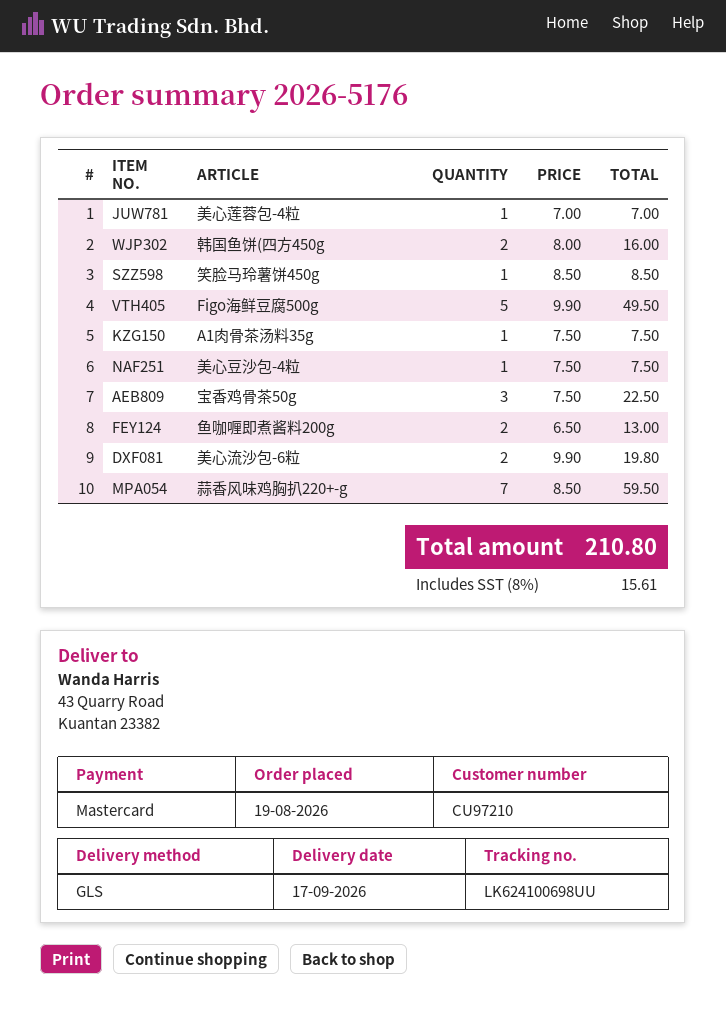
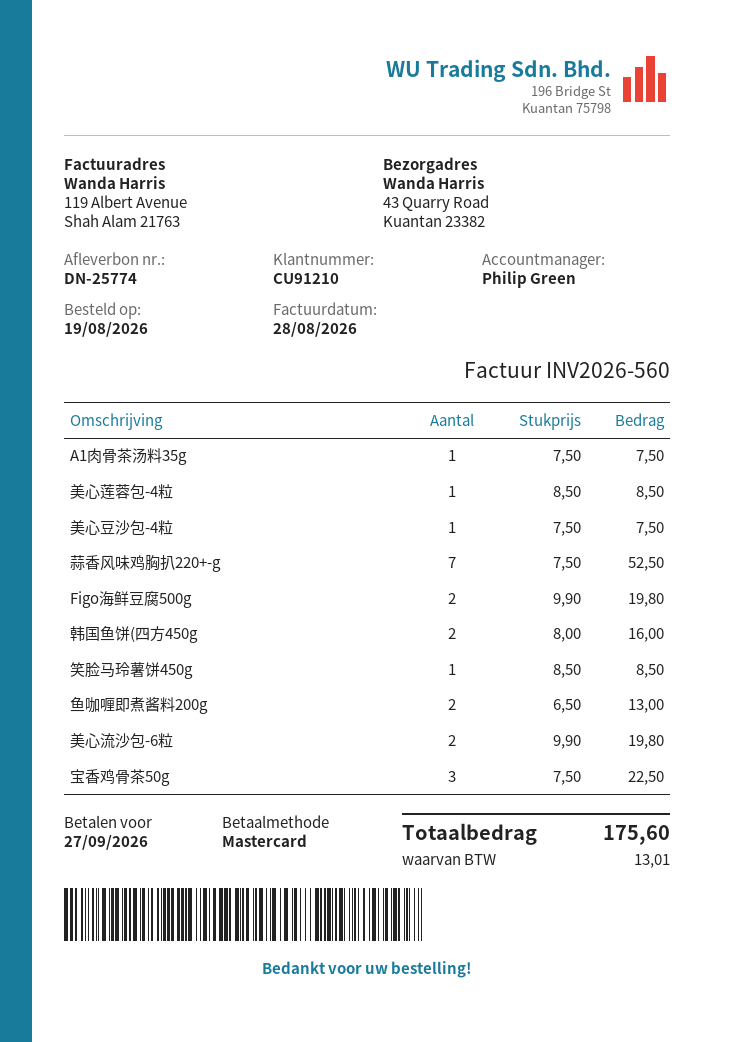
customer number: CU97210 -> CU91210
美心莲蓉包-4粒: 1 x 7.00 = 7.00 -> 1 x 8.50 = 8.50
Figo海鲜豆腐500g: 5 x 9.90 = 49.50 -> 2 x 9.90 = 19.80
蒜香风味鸡胸扒220+-g: 7 x 8.50 = 59.50 -> 7 x 7.50 = 52.50
tax: 15.61 -> 13.01
total: 210.80 -> 175.60

